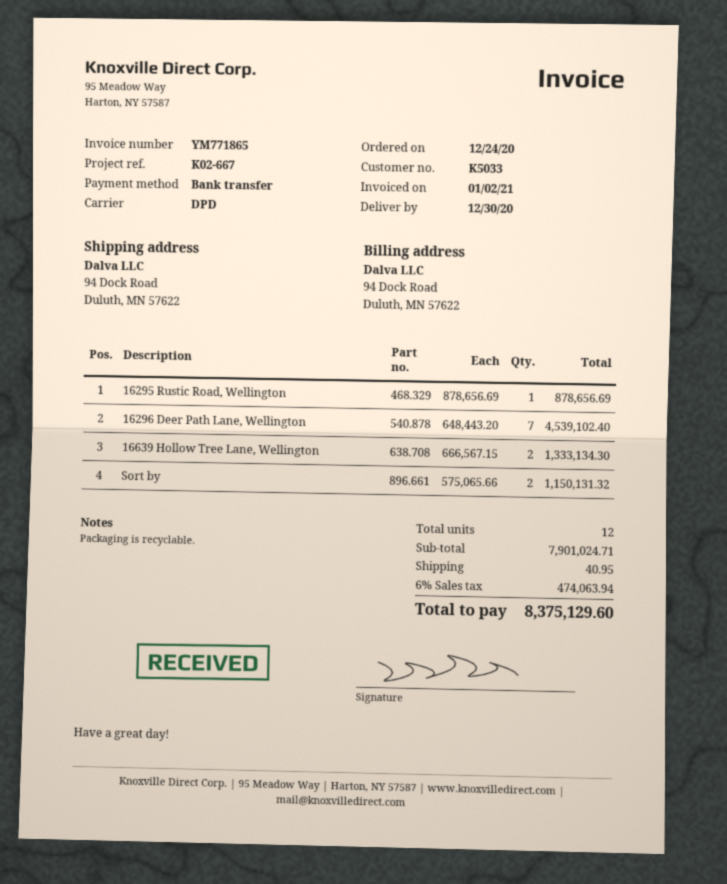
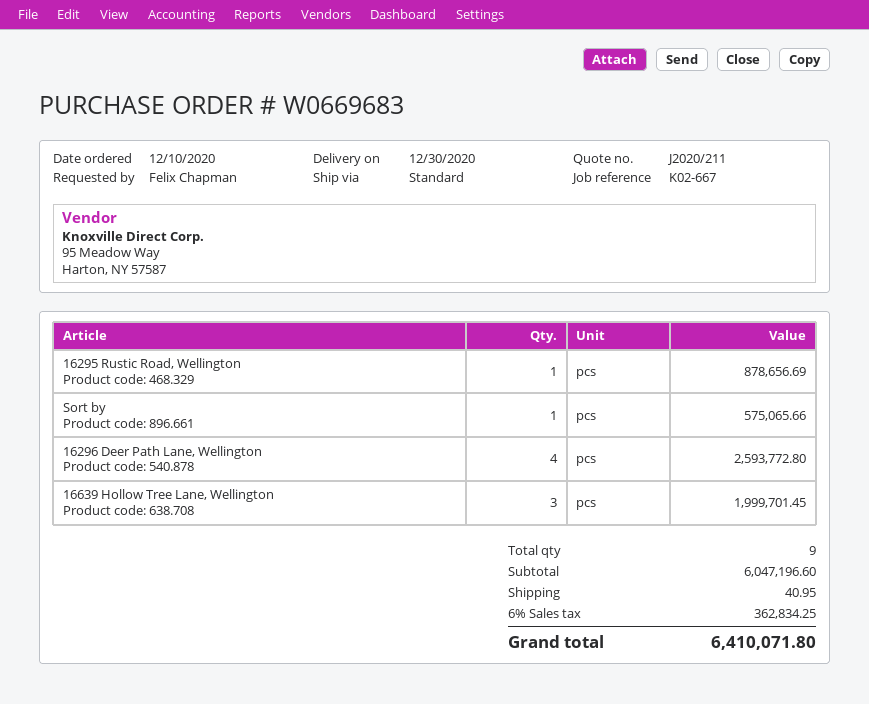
order date: 2020-12-24 -> 2020-12-10
shipping method: DPD -> standard
16296 Deer Path Lane, Wellington: 7 for 4539102.40 -> 4 for 2593772.80
16639 Hollow Tree Lane, Wellington: 2 for 1333134.30 -> 3 for 1999701.45
Sort by: 2 for 1150131.32 -> 1 for 575065.66
total quantity: 12 -> 9
subtotal: 7901024.71 -> 6047196.60
tax: 6% = 474063.94 -> 6% = 362834.25
total: 8375129.60 -> 6410071.80

